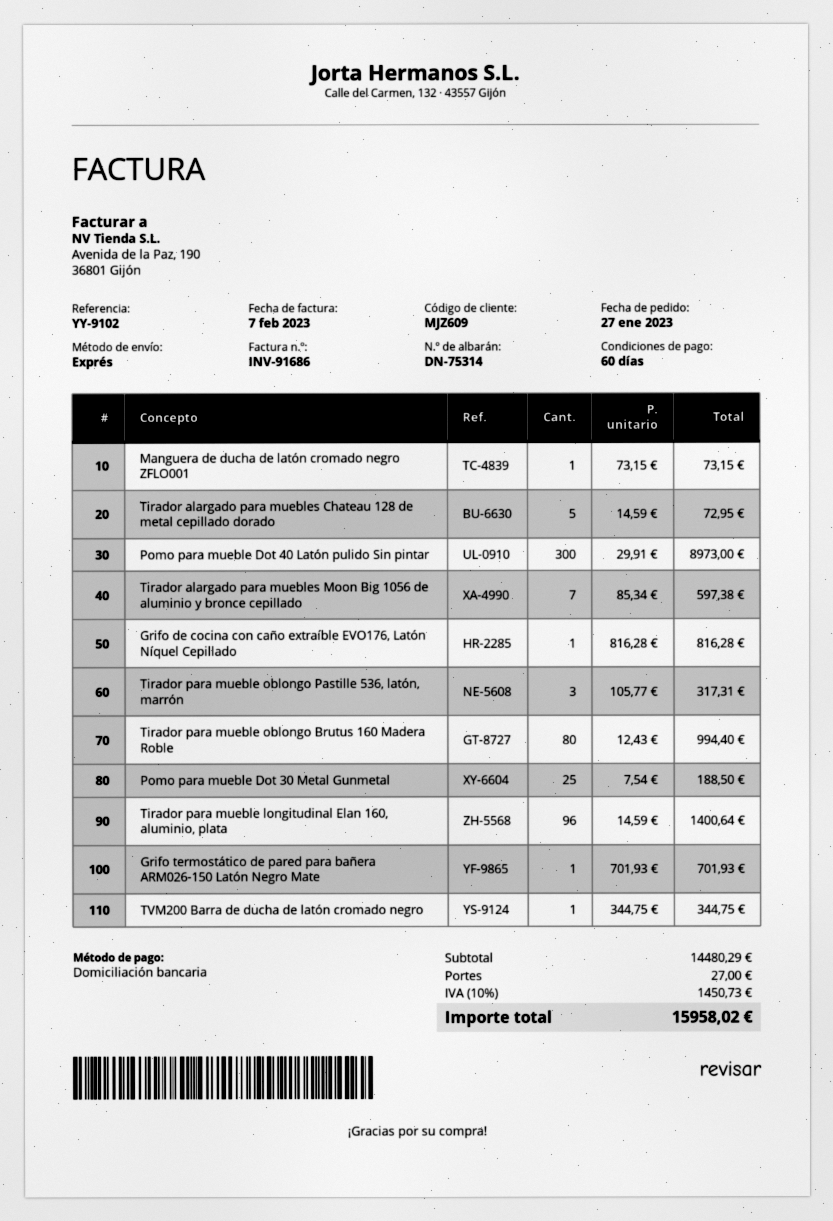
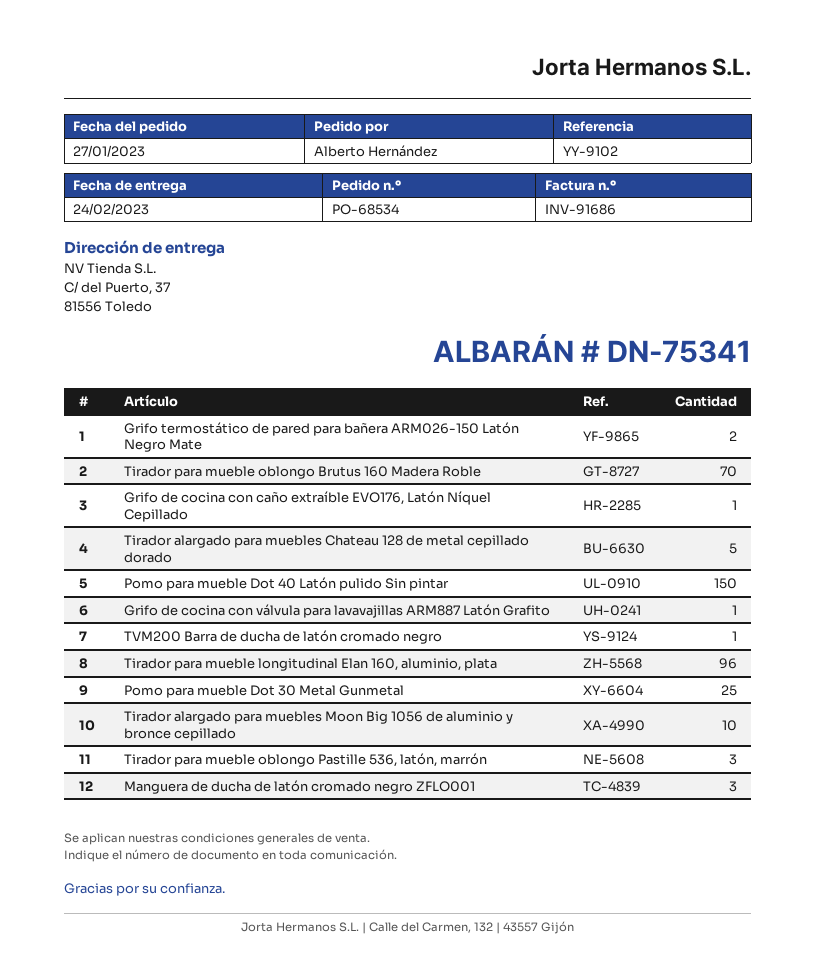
delivery note number: DN-75314 -> DN-75341
Manguera de ducha de latón cromado negro ZFLO001: 1 -> 3
Pomo para mueble Dot 40 Latón pulido Sin pintar: 300 -> 150
Tirador alargado para muebles Moon Big 1056 de aluminio y bronce cepillado: 7 -> 10
Tirador para mueble oblongo Brutus 160 Madera Roble: 80 -> 70
Grifo termostático de pared para bañera ARM026-150 Latón Negro Mate: 1 -> 2
Grifo de cocina con válvula para lavavajillas ARM887 Latón Grafito: none -> 1

